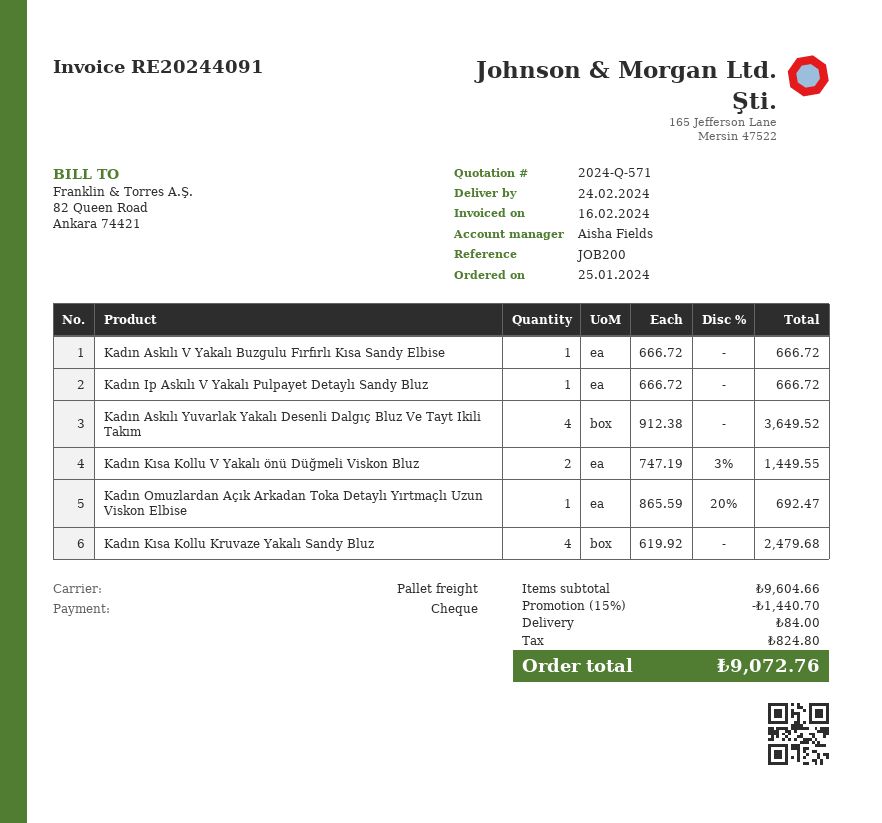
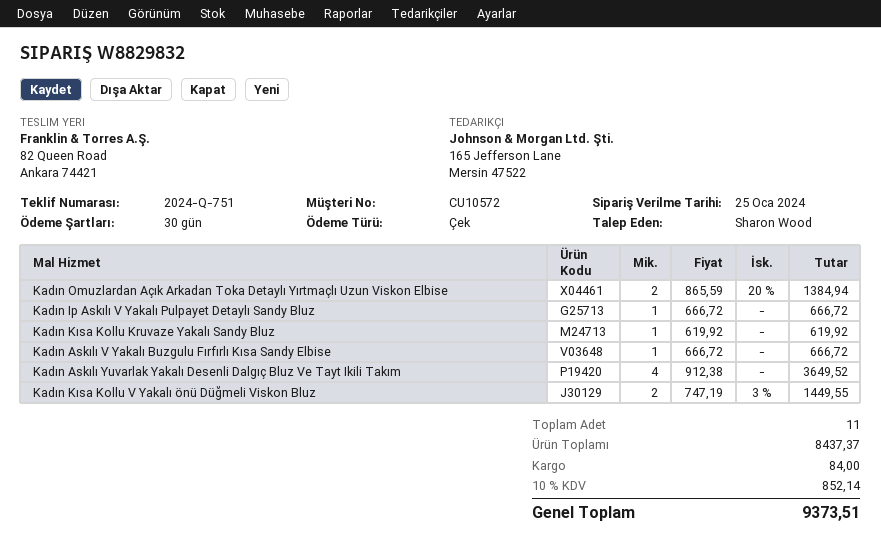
quote number: 2024-Q-571 -> 2024-Q-751
Kadın Omuzlardan Açık Arkadan Toka Detaylı Yırtmaçlı Uzun Viskon Elbise: 1 x 865.59 - 20% = 692.47 -> 2 x 865.59 - 20% = 1384.94
Kadın Kısa Kollu Kruvaze Yakalı Sandy Bluz: 4 x 619.92 = 2479.68 -> 1 x 619.92 = 619.92
subtotal: 9604.66 -> 8437.37
discount: 15% = 1440.70 -> none
tax: 824.80 -> 852.14
total: 9072.76 -> 9373.51

